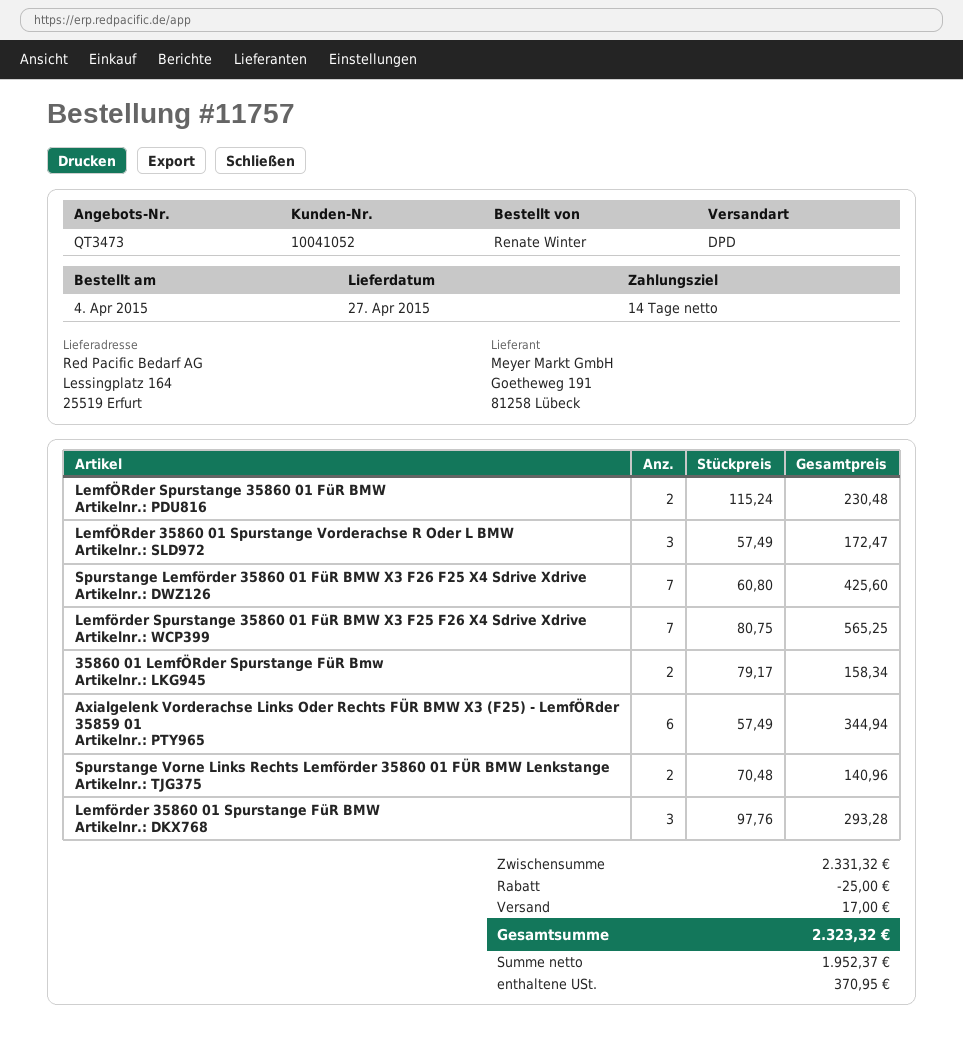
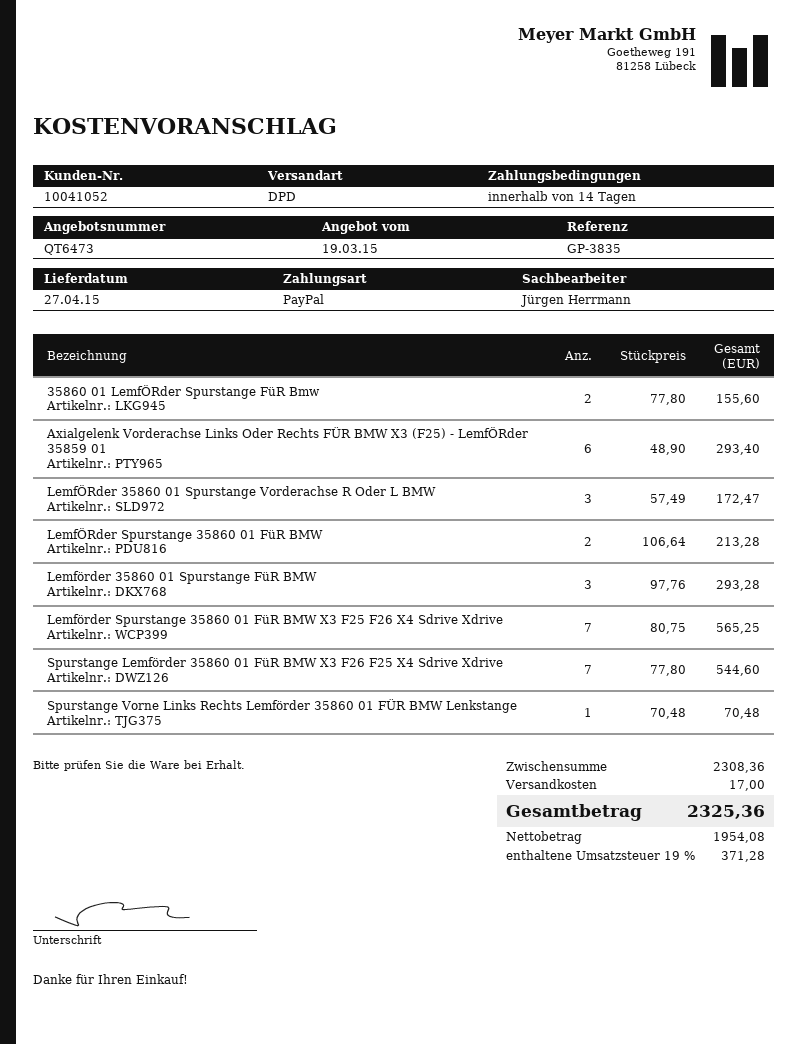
quote number: QT3473 -> QT6473
LemfÖRder Spurstange 35860 01 FüR BMW: 2 x 115.24 = 230.48 -> 2 x 106.64 = 213.28
Spurstange Lemförder 35860 01 FüR BMW X3 F26 F25 X4 Sdrive Xdrive: 7 x 60.80 = 425.60 -> 7 x 77.80 = 544.60
35860 01 LemfÖRder Spurstange FüR Bmw: 2 x 79.17 = 158.34 -> 2 x 77.80 = 155.60
Axialgelenk Vorderachse Links Oder Rechts FÜR BMW X3 (F25) - LemfÖRder 35859 01: 6 x 57.49 = 344.94 -> 6 x 48.90 = 293.40
Spurstange Vorne Links Rechts Lemförder 35860 01 FÜR BMW Lenkstange: 2 x 70.48 = 140.96 -> 1 x 70.48 = 70.48
subtotal: 2331.32 -> 2308.36
discount: 25.00 -> none
net: 1952.37 -> 1954.08
tax: 370.95 -> 371.28
total: 2323.32 -> 2325.36

